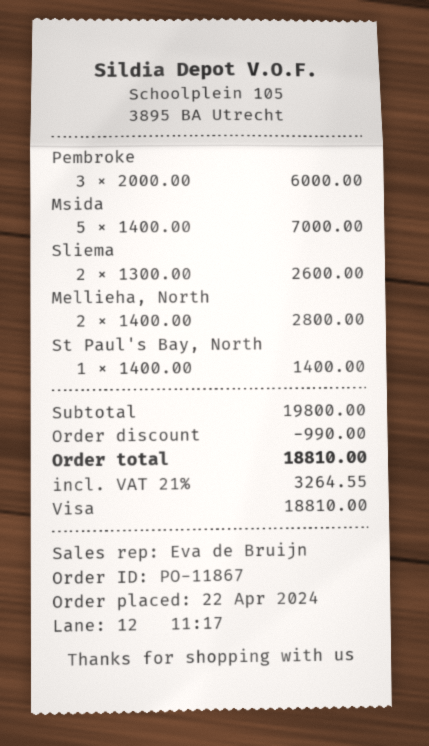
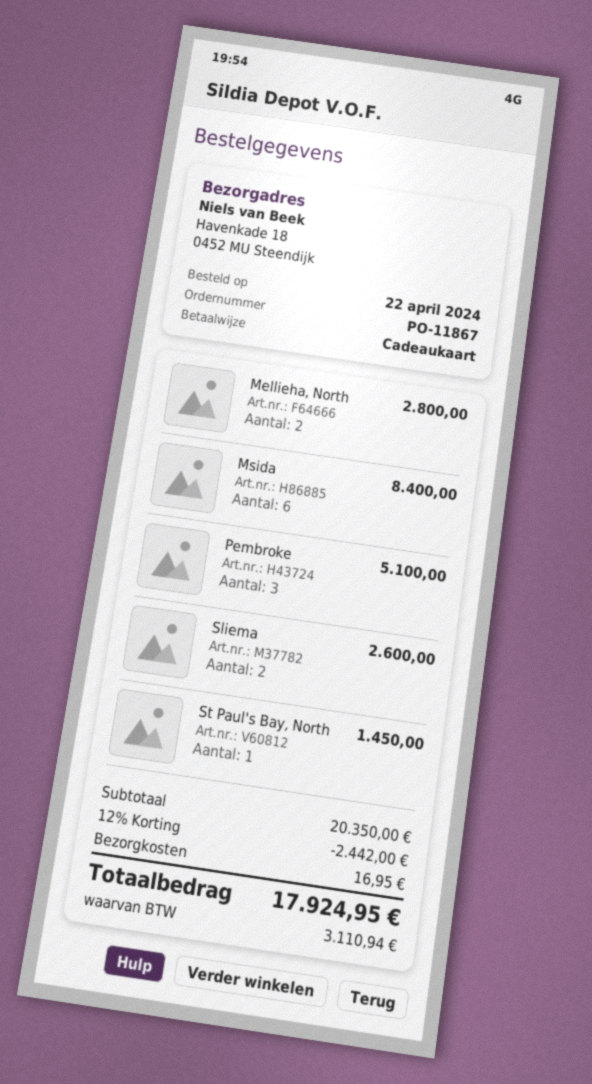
payment method: Visa -> gift card
Pembroke: 3 for 6000.00 -> 3 for 5100.00
Msida: 5 for 7000.00 -> 6 for 8400.00
St Paul's Bay, North: 1 for 1400.00 -> 1 for 1450.00
subtotal: 19800.00 -> 20350.00
discount: 990.00 -> 2442.00
shipping: none -> 16.95
tax: 3264.55 -> 3110.94
total: 18810.00 -> 17924.95

